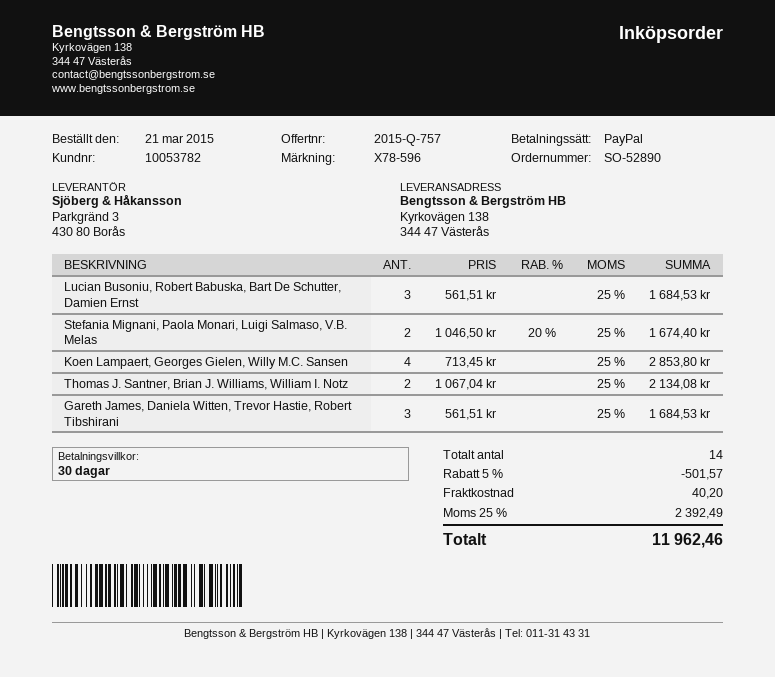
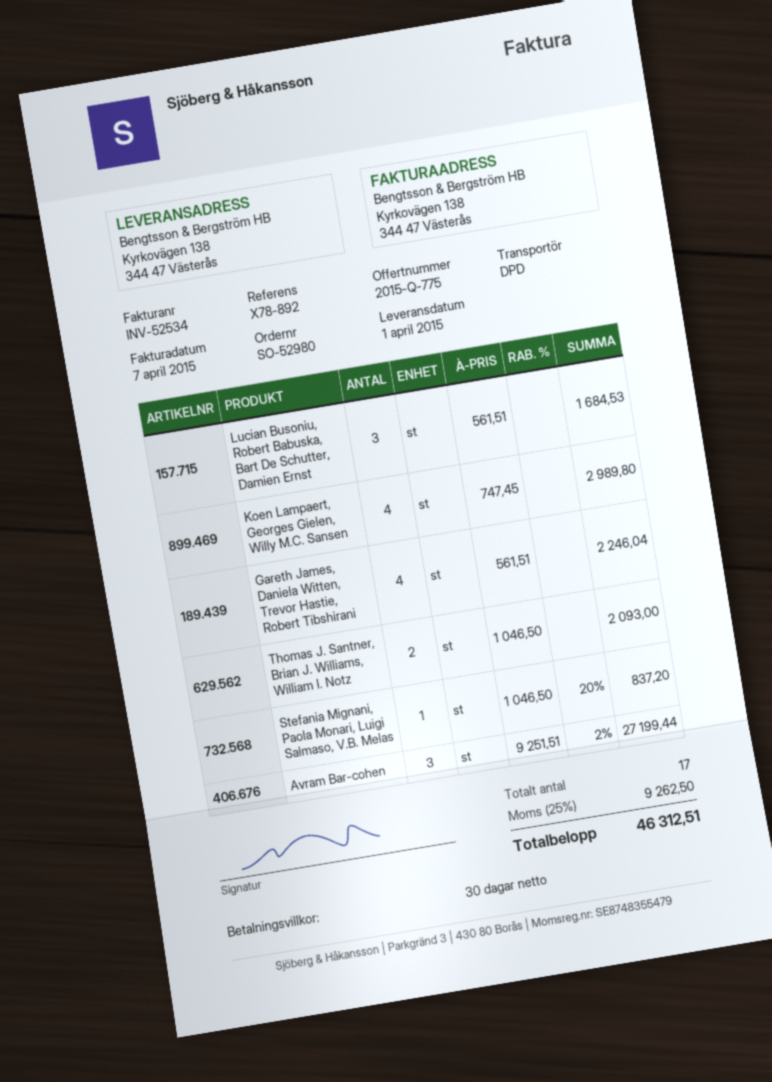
quote number: 2015-Q-757 -> 2015-Q-775
order number: SO-52890 -> SO-52980
reference: X78-596 -> X78-892
Stefania Mignani, Paola Monari, Luigi Salmaso, V.B. Melas: 2 x 1046.50 - 20% = 1674.40 -> 1 x 1046.50 - 20% = 837.20
Koen Lampaert, Georges Gielen, Willy M.C. Sansen: 4 x 713.45 = 2853.80 -> 4 x 747.45 = 2989.80
Thomas J. Santner, Brian J. Williams, William I. Notz: 2 x 1067.04 = 2134.08 -> 2 x 1046.50 = 2093.00
Gareth James, Daniela Witten, Trevor Hastie, Robert Tibshirani: 3 x 561.51 = 1684.53 -> 4 x 561.51 = 2246.04
Avram Bar-cohen: none -> 3 x 9251.51 - 2% = 27199.44
total quantity: 14 -> 17
discount: 5% = 501.57 -> none
shipping: 40.20 -> none
tax: 25% = 2392.49 -> 25% = 9262.50
total: 11962.46 -> 46312.51

